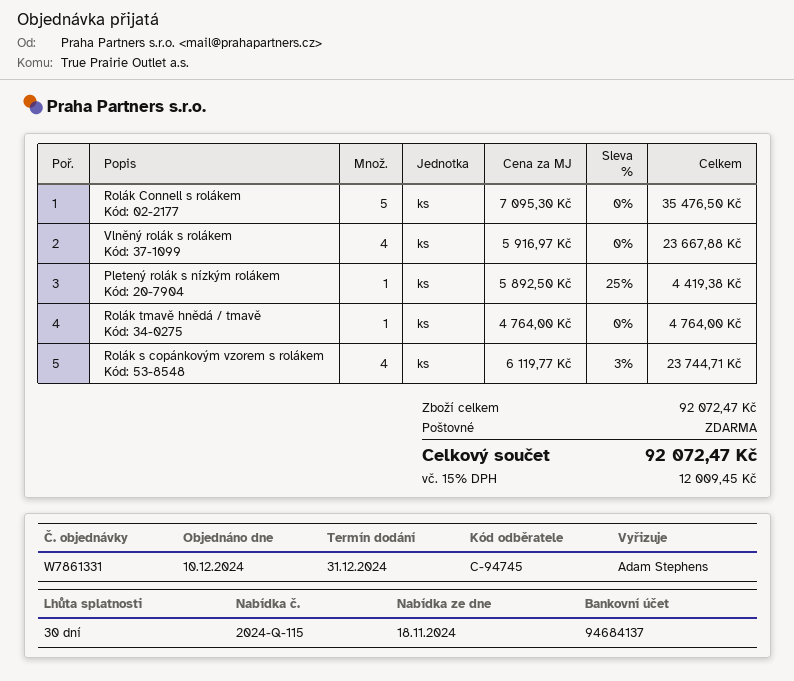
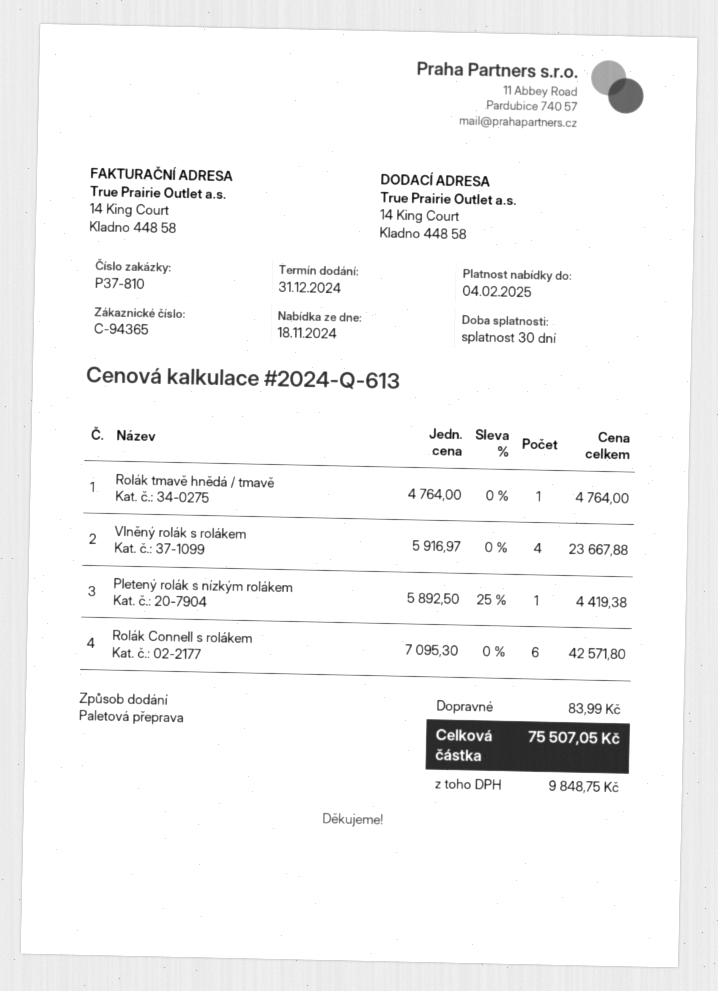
quote number: 2024-Q-115 -> 2024-Q-613
customer number: C-94745 -> C-94365
Rolák Connell s rolákem: 5 x 7095.30 = 35476.50 -> 6 x 7095.30 = 42571.80
Rolák s copánkovým vzorem s rolákem: 4 x 6119.77 - 3% = 23744.71 -> none
shipping: 0.00 -> 83.99
tax: 12009.45 -> 9848.75
total: 92072.47 -> 75507.05

